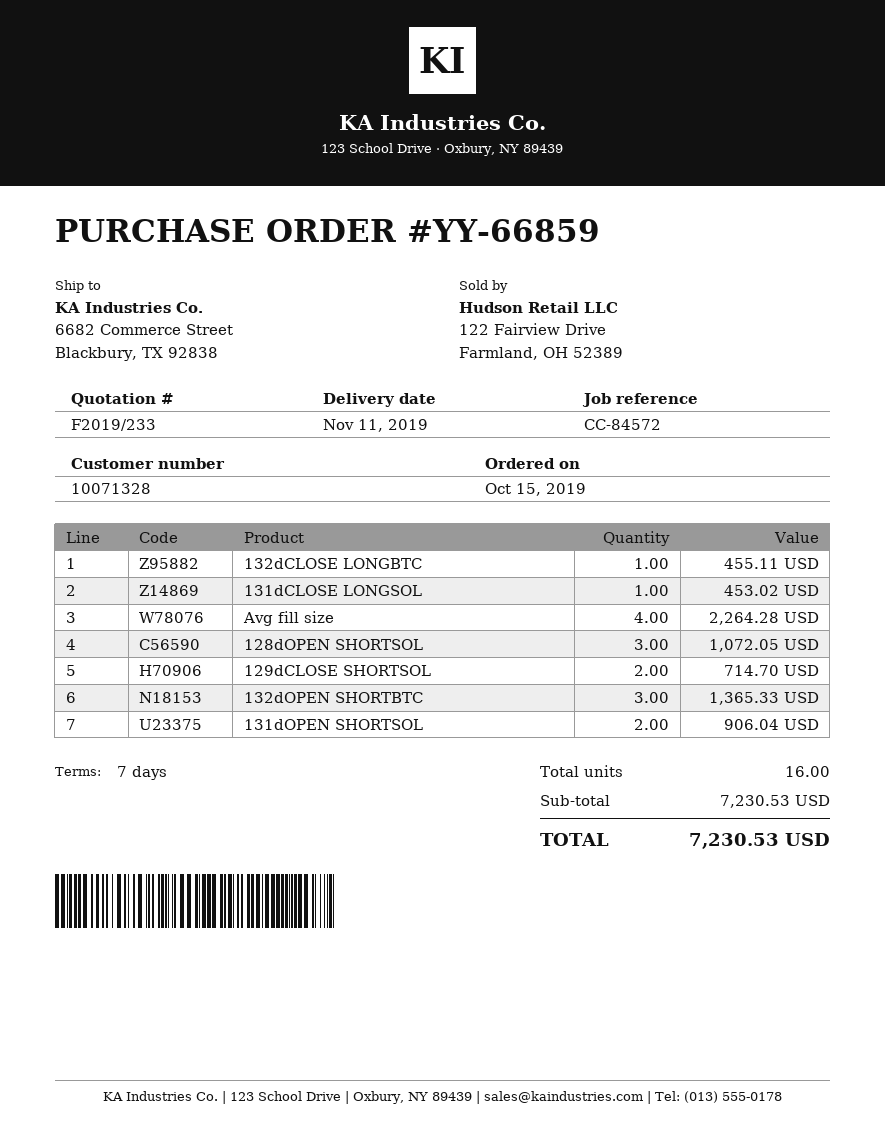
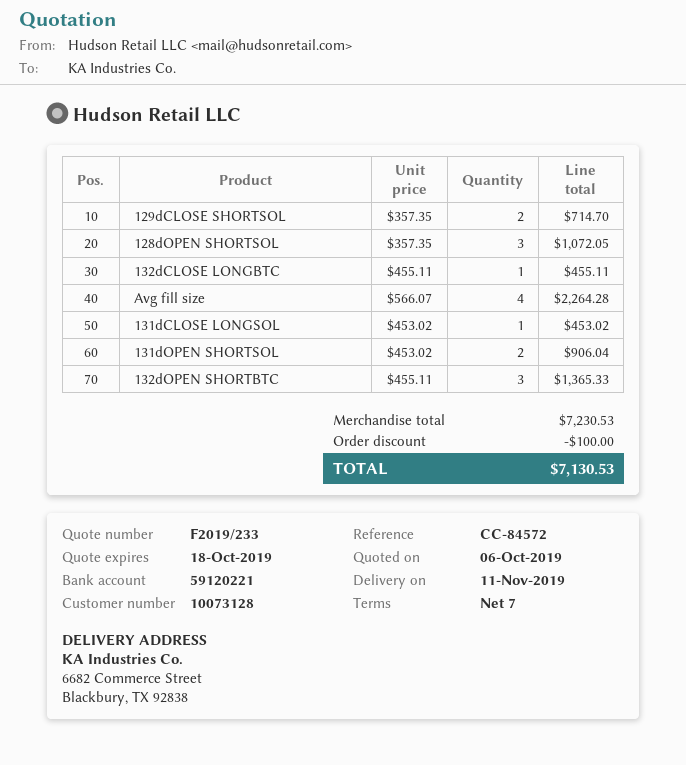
customer number: 10071328 -> 10073128
discount: none -> 100.00
total: 7230.53 -> 7130.53

